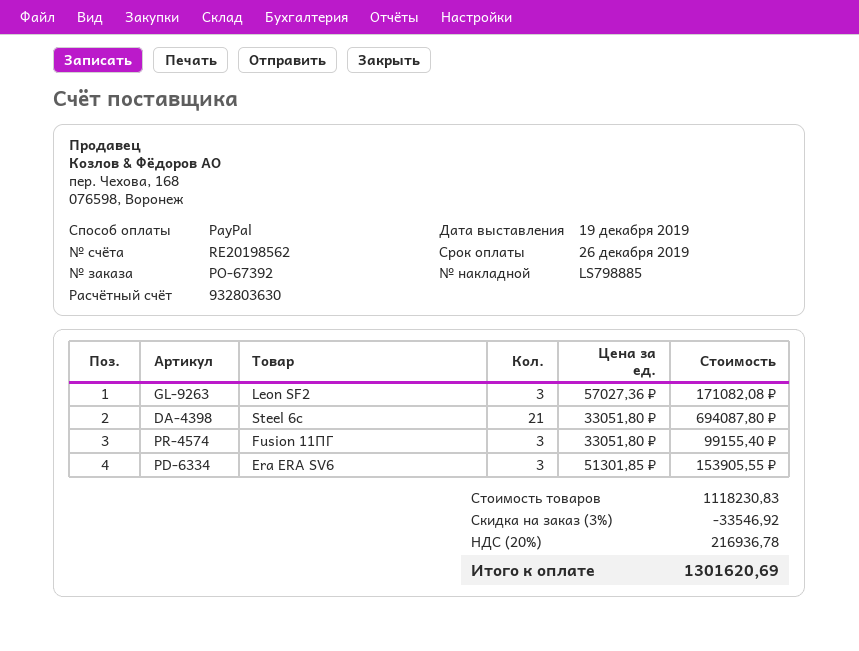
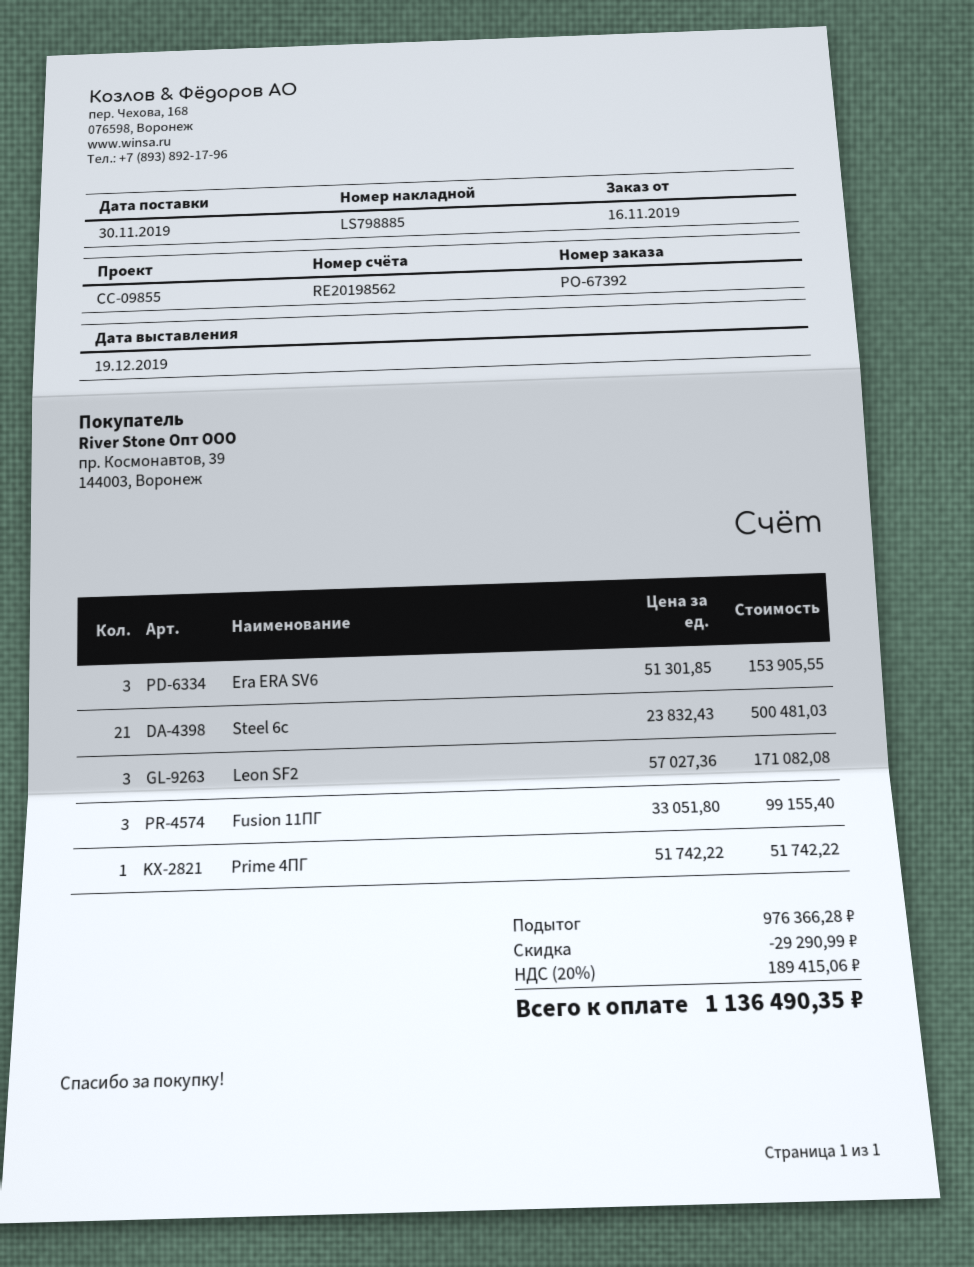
Steel 6с: 21 x 33051.80 = 694087.80 -> 21 x 23832.43 = 500481.03
Prime 4ПГ: none -> 1 x 51742.22 = 51742.22
subtotal: 1118230.83 -> 976366.28
discount: 33546.92 -> 29290.99
tax: 20% = 216936.78 -> 20% = 189415.06
total: 1301620.69 -> 1136490.35

